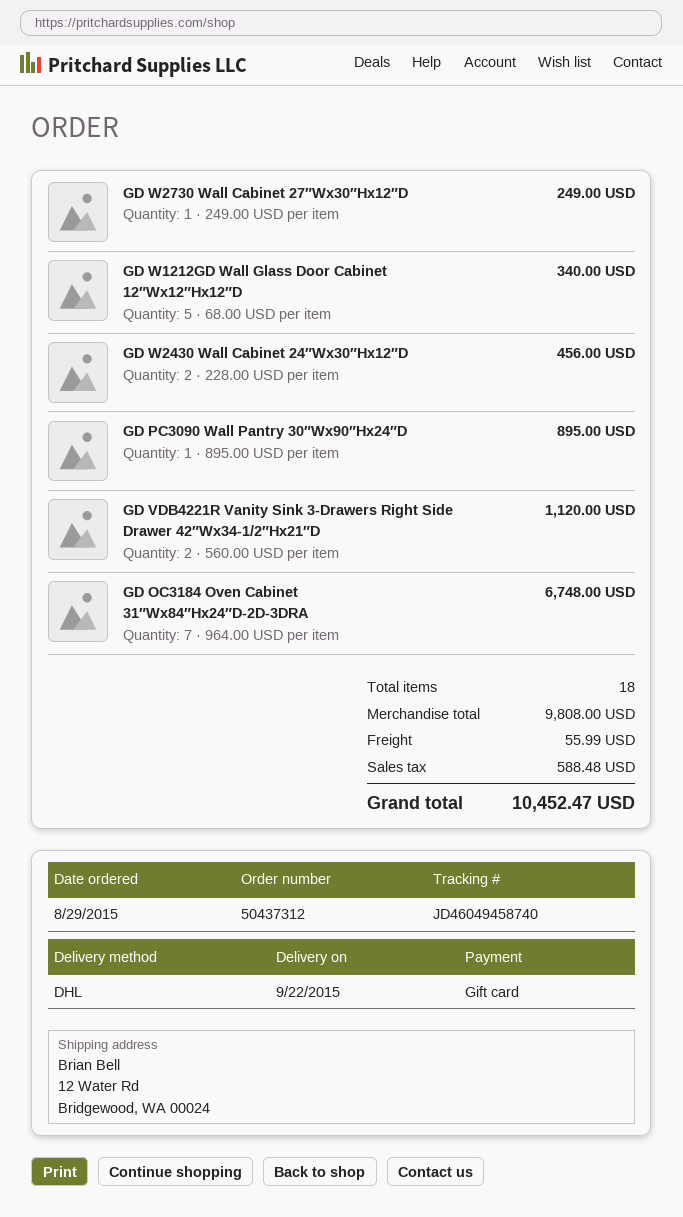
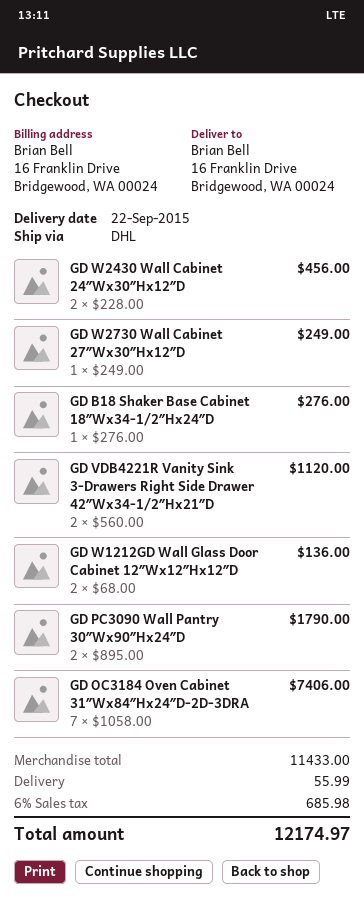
ship to: 12 Water Rd, Bridgewood, WA 00024 -> 16 Franklin Drive, Bridgewood, WA 00024
GD W1212GD Wall Glass Door Cabinet 12″Wx12″Hx12″D: 5 x 68.00 = 340.00 -> 2 x 68.00 = 136.00
GD PC3090 Wall Pantry 30″Wx90″Hx24″D: 1 x 895.00 = 895.00 -> 2 x 895.00 = 1790.00
GD OC3184 Oven Cabinet 31″Wx84″Hx24″D-2D-3DRA: 7 x 964.00 = 6748.00 -> 7 x 1058.00 = 7406.00
GD B18 Shaker Base Cabinet 18″Wx34-1/2″Hx24″D: none -> 1 x 276.00 = 276.00
subtotal: 9808.00 -> 11433.00
tax: 588.48 -> 685.98
total: 10452.47 -> 12174.97

